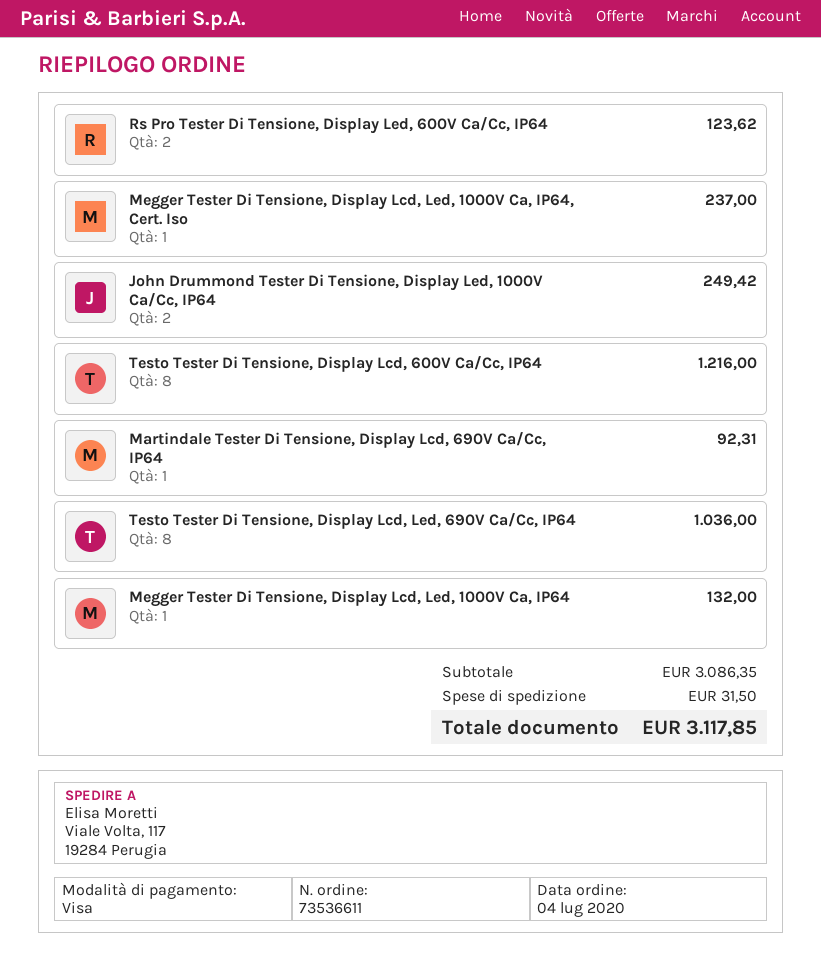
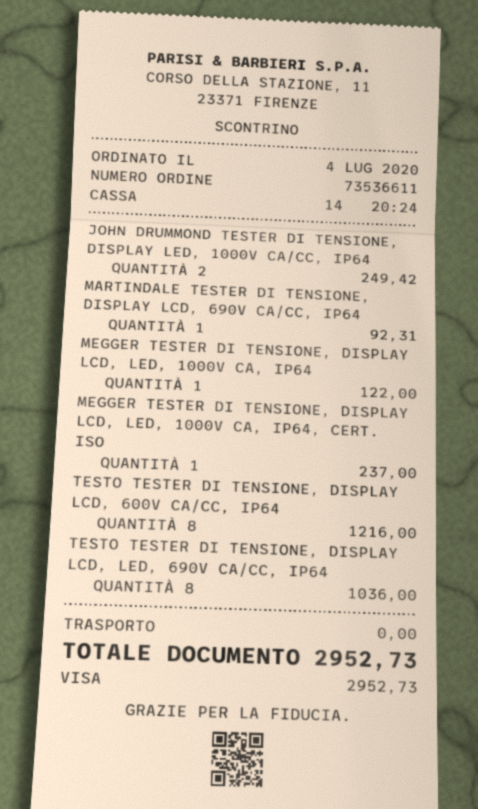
Rs Pro Tester Di Tensione, Display Led, 600V Ca/Cc, IP64: 2 for 123.62 -> none
Megger Tester Di Tensione, Display Lcd, Led, 1000V Ca, IP64: 1 for 132.00 -> 1 for 122.00
shipping: 31.50 -> 0.00
total: 3117.85 -> 2952.73

